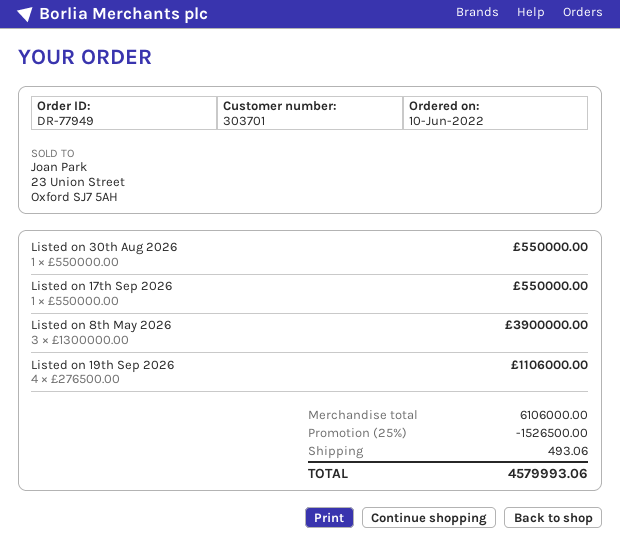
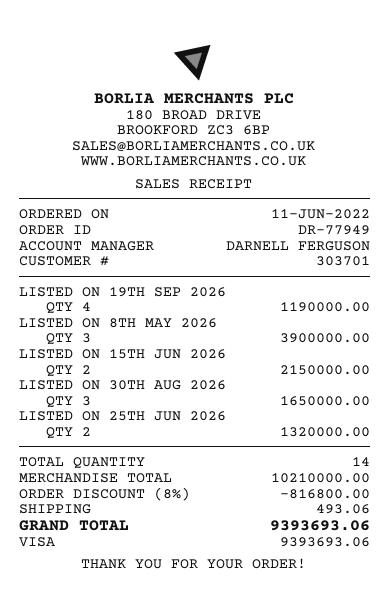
order date: 2022-06-10 -> 2022-06-11
Listed on 30th Aug 2026: 1 for 550000.00 -> 3 for 1650000.00
Listed on 17th Sep 2026: 1 for 550000.00 -> none
Listed on 19th Sep 2026: 4 for 1106000.00 -> 4 for 1190000.00
LISTED ON 15TH JUN 2026: none -> 2 for 2150000.00
LISTED ON 25TH JUN 2026: none -> 2 for 1320000.00
subtotal: 6106000.00 -> 10210000.00
discount: 25% = 1526500.00 -> 8% = 816800.00
total: 4579993.06 -> 9393693.06

